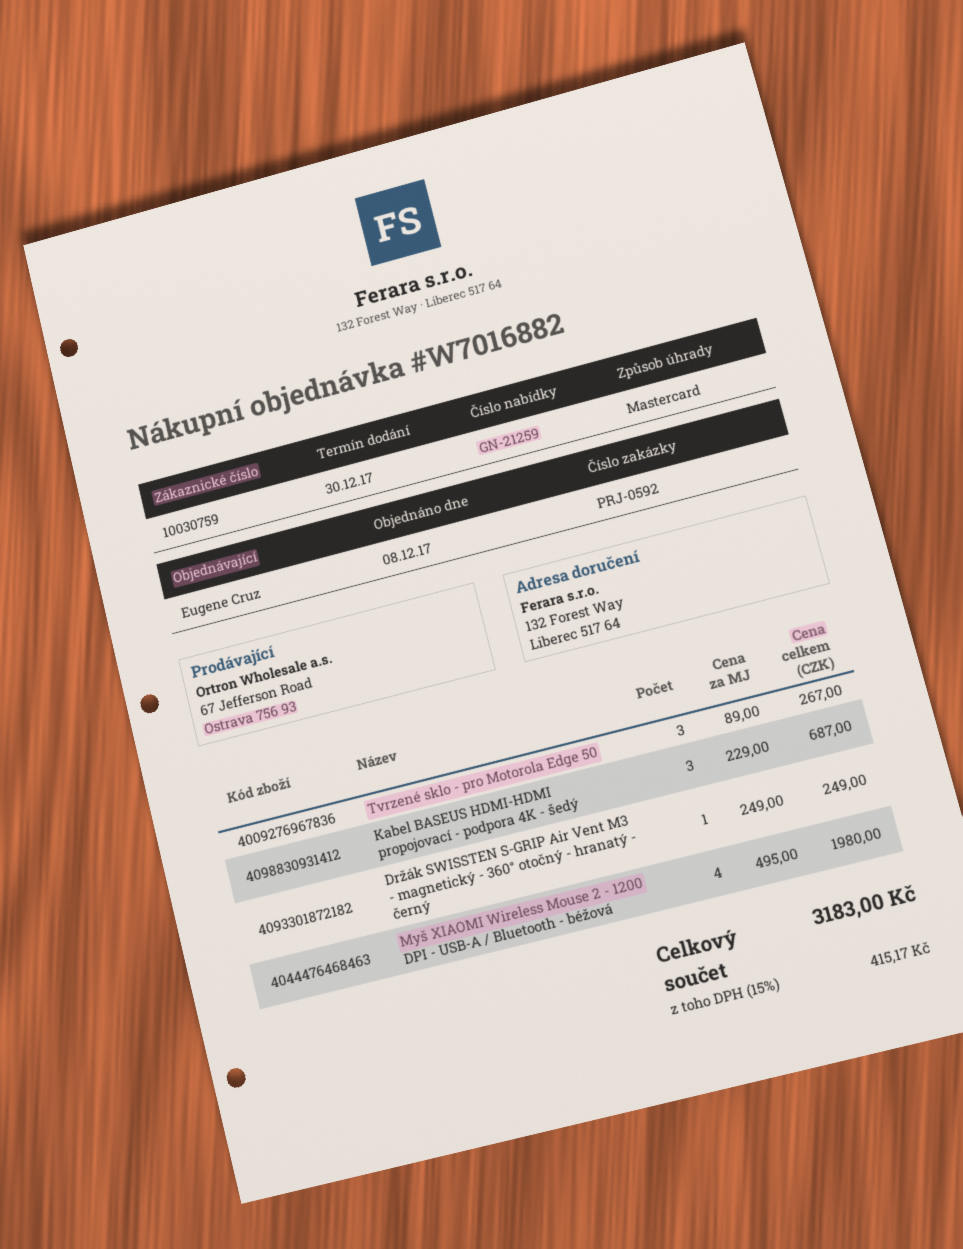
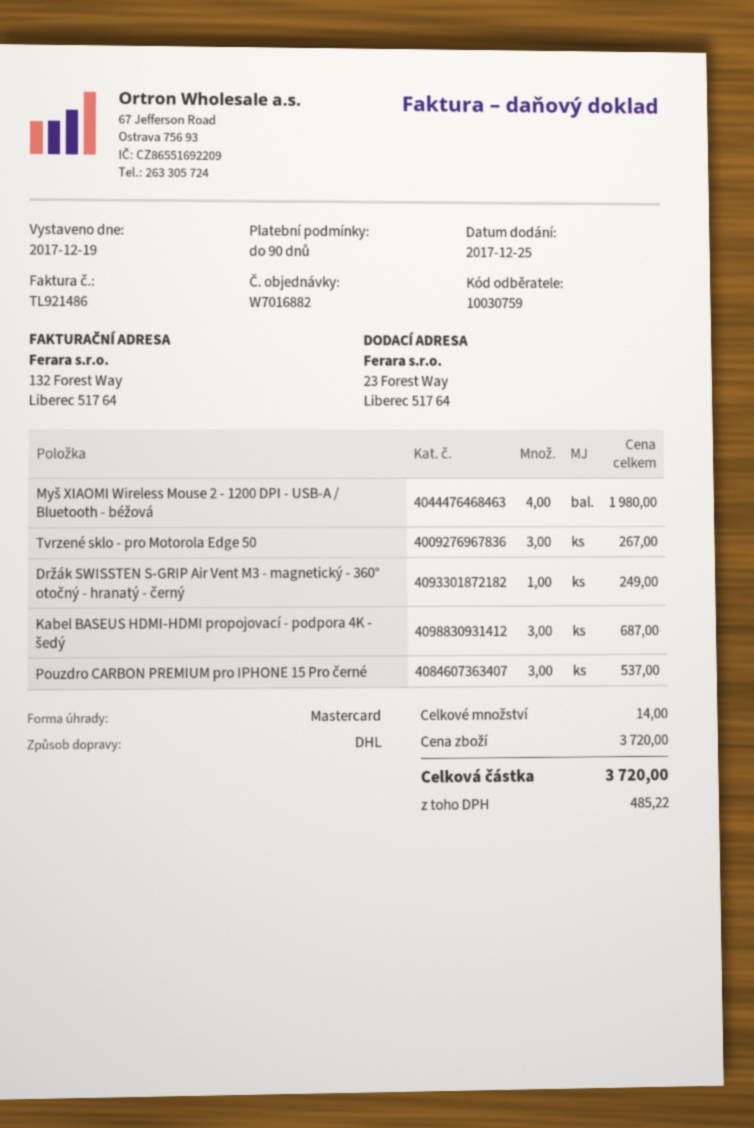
delivery date: 2017-12-30 -> 2017-12-25
ship to: 132 Forest Way, Liberec 517 64 -> 23 Forest Way, Liberec 517 64
Pouzdro CARBON PREMIUM pro IPHONE 15 Pro černé: none -> 3 for 537.00
tax: 415.17 -> 485.22
total: 3183.00 -> 3720.00

